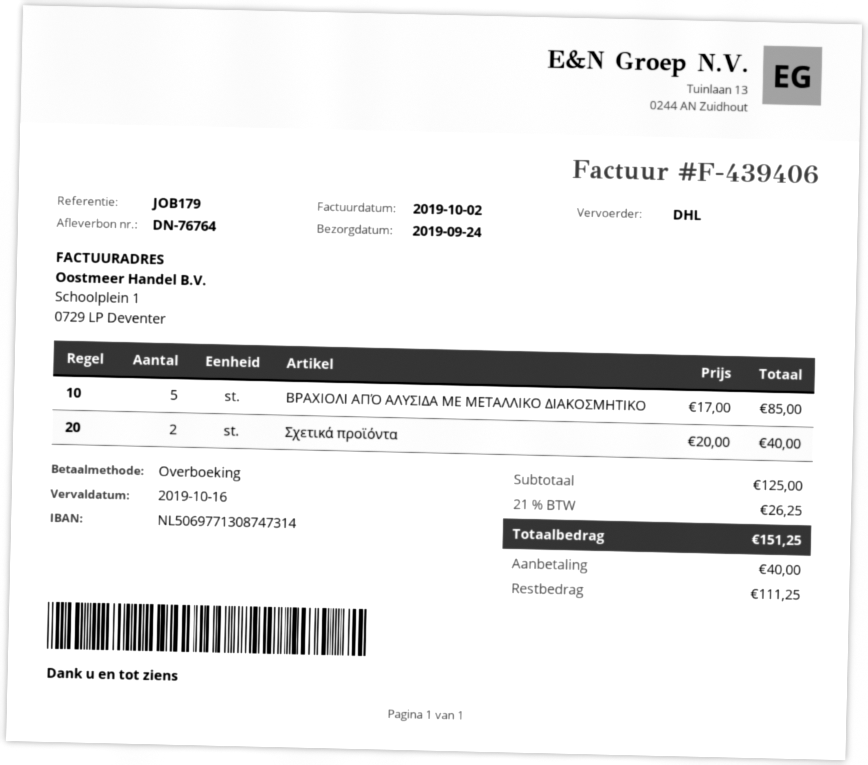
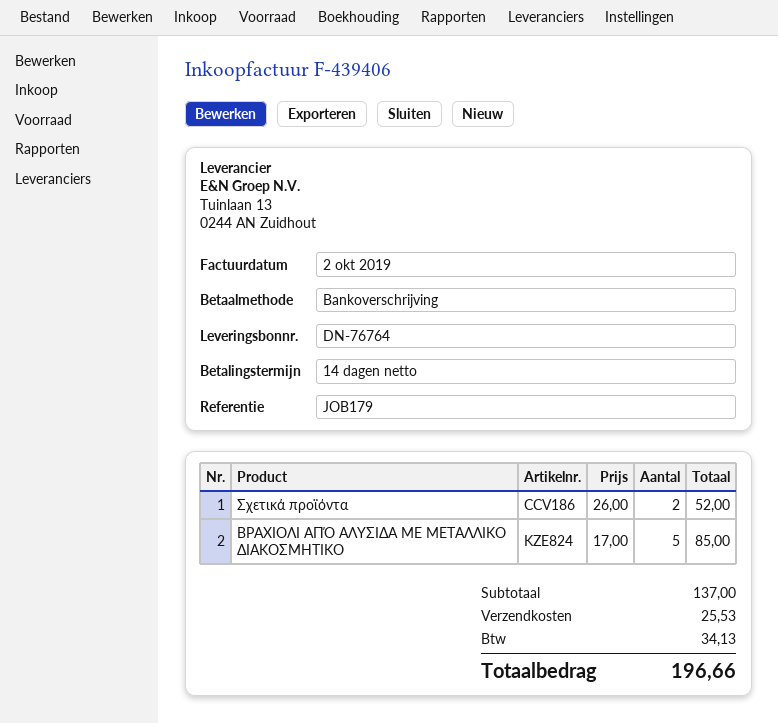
Σχετικά προϊόντα: 2 x 20.00 = 40.00 -> 2 x 26.00 = 52.00
subtotal: 125.00 -> 137.00
shipping: none -> 25.53
tax: 26.25 -> 34.13
total: 151.25 -> 196.66

